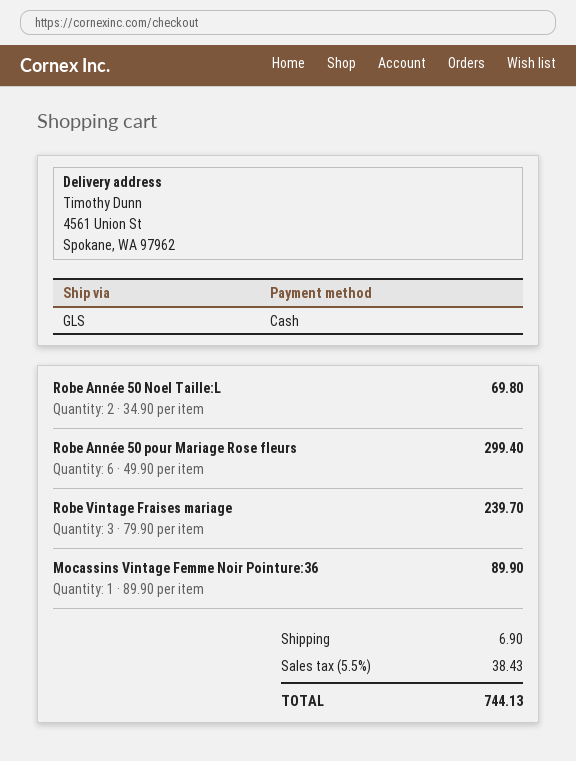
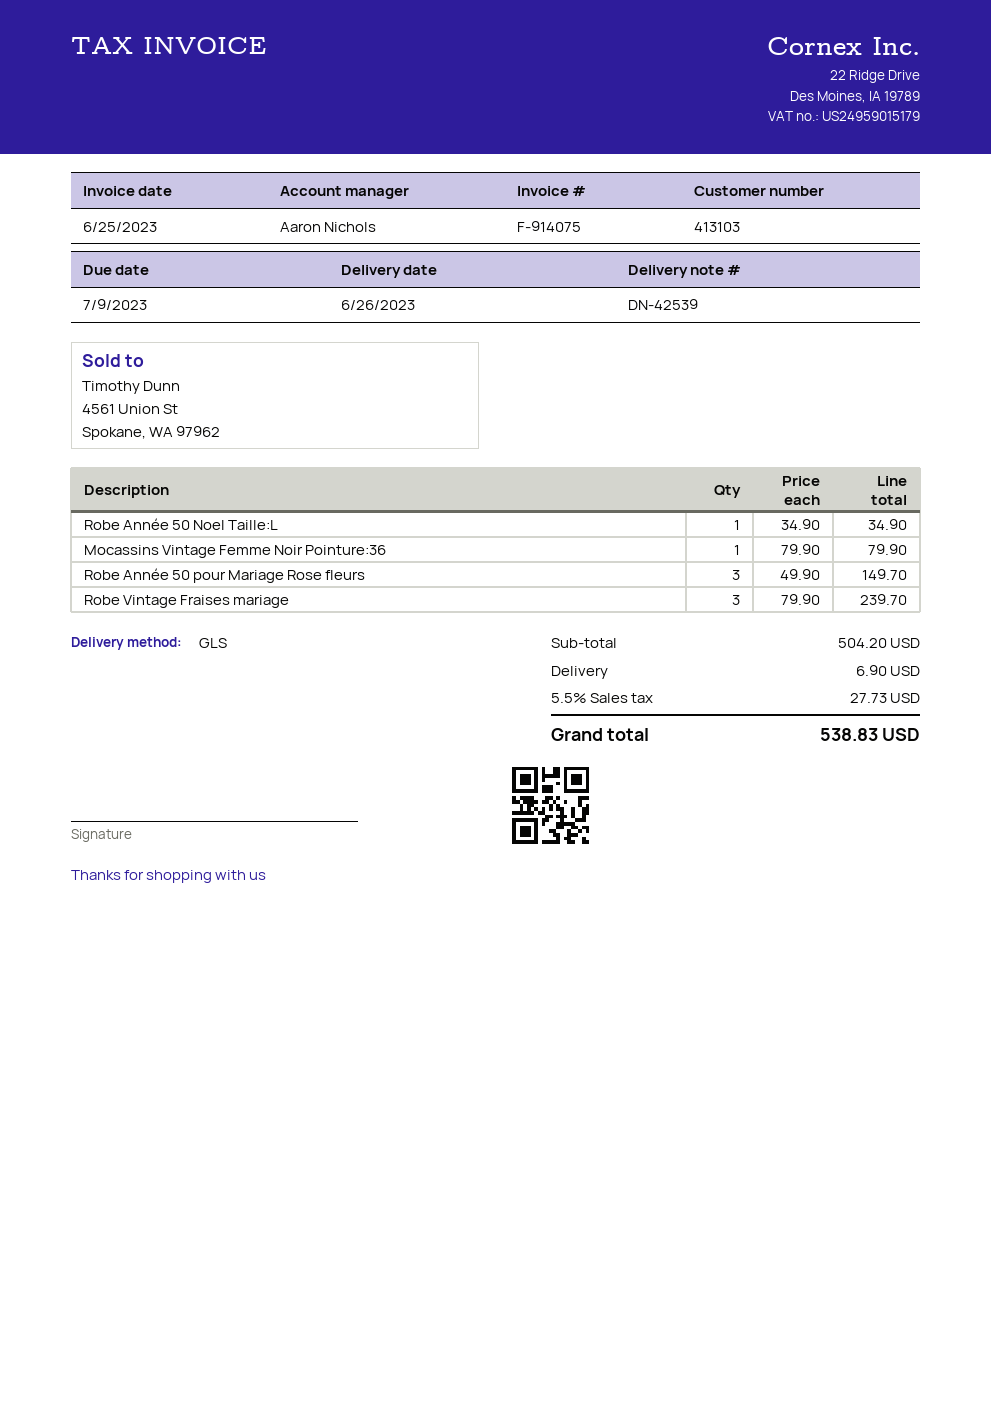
Robe Année 50 Noel Taille:L: 2 x 34.90 = 69.80 -> 1 x 34.90 = 34.90
Robe Année 50 pour Mariage Rose fleurs: 6 x 49.90 = 299.40 -> 3 x 49.90 = 149.70
Mocassins Vintage Femme Noir Pointure:36: 1 x 89.90 = 89.90 -> 1 x 79.90 = 79.90
tax: 5.5% = 38.43 -> 5.5% = 27.73
total: 744.13 -> 538.83

